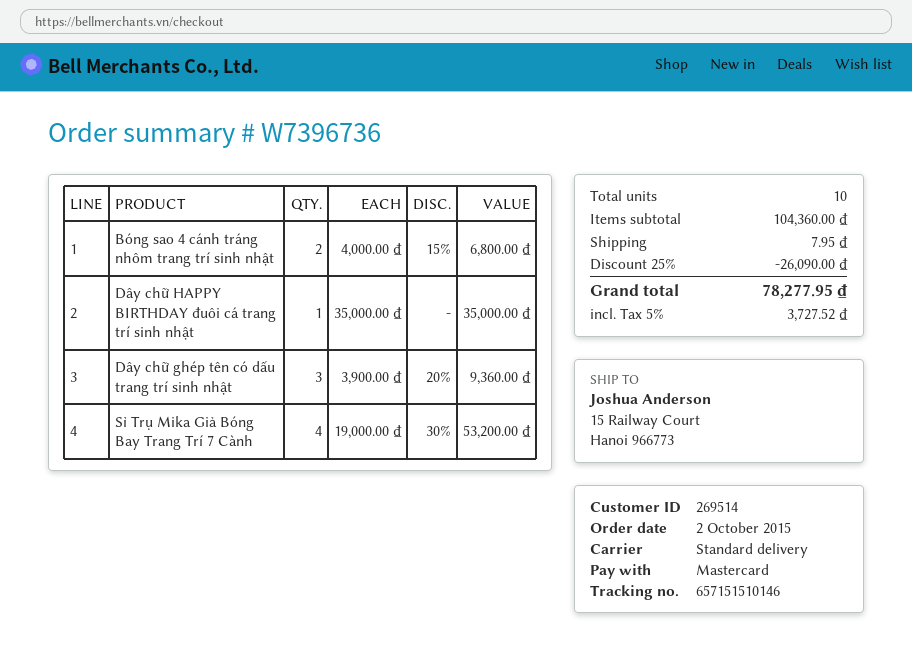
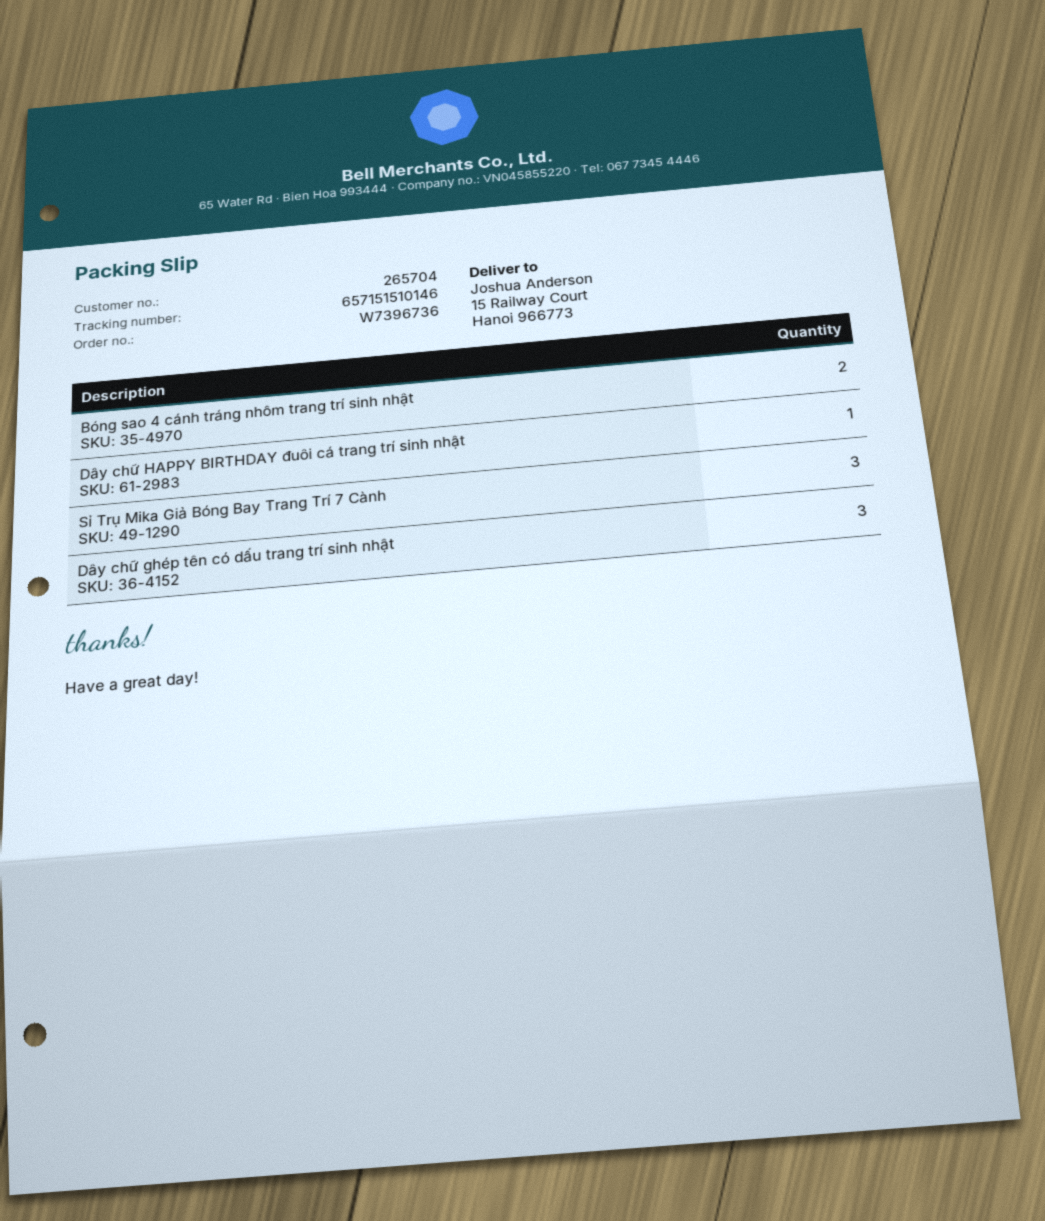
customer number: 269514 -> 265704
Sỉ Trụ Mika Giả Bóng Bay Trang Trí 7 Cành: 4 -> 3

